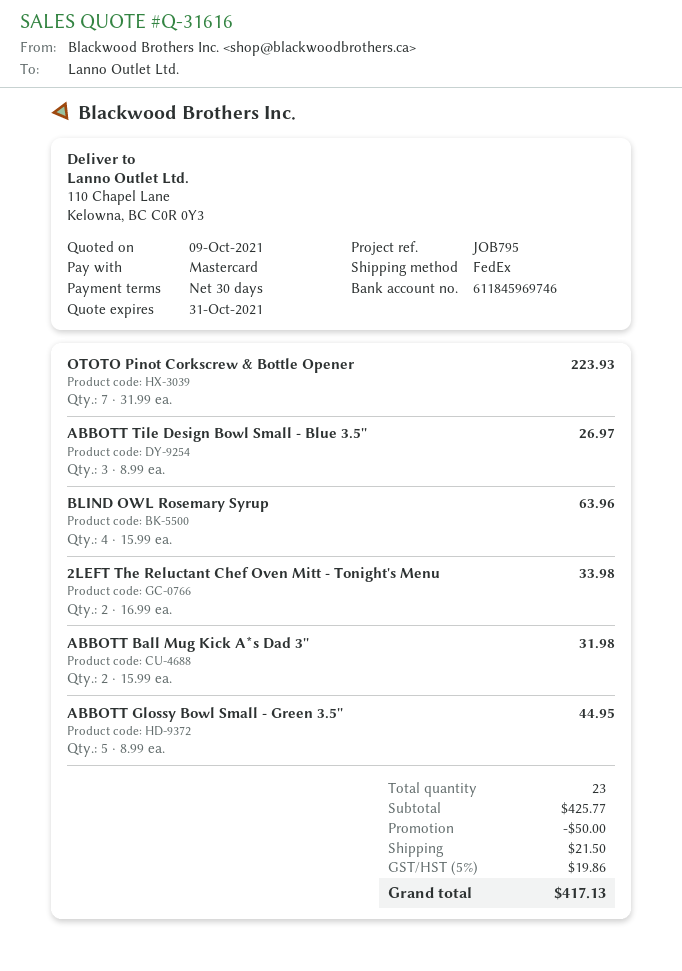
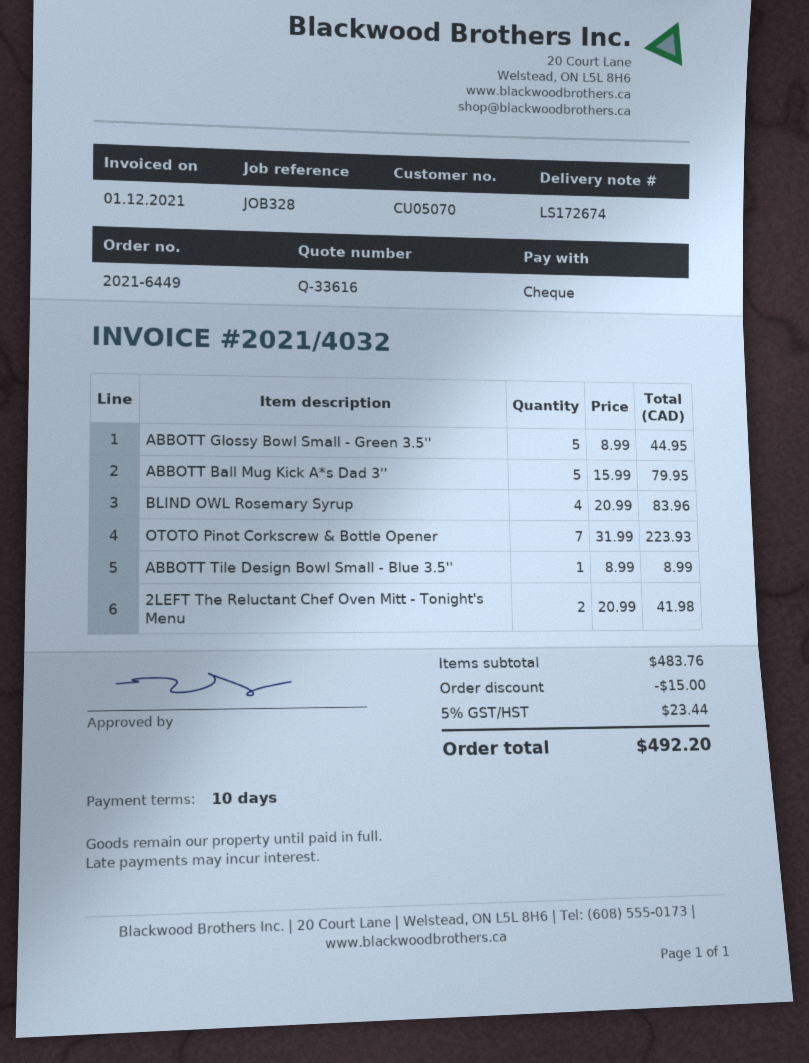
quote number: Q-31616 -> Q-33616
payment terms: 30 days -> 10 days
reference: JOB795 -> JOB328
payment method: Mastercard -> cheque
ABBOTT Tile Design Bowl Small - Blue 3.5'': 3 x 8.99 = 26.97 -> 1 x 8.99 = 8.99
BLIND OWL Rosemary Syrup: 4 x 15.99 = 63.96 -> 4 x 20.99 = 83.96
2LEFT The Reluctant Chef Oven Mitt - Tonight's Menu: 2 x 16.99 = 33.98 -> 2 x 20.99 = 41.98
ABBOTT Ball Mug Kick A*s Dad 3'': 2 x 15.99 = 31.98 -> 5 x 15.99 = 79.95
subtotal: 425.77 -> 483.76
discount: 50.00 -> 15.00
shipping: 21.50 -> none
tax: 5% = 19.86 -> 5% = 23.44
total: 417.13 -> 492.20

